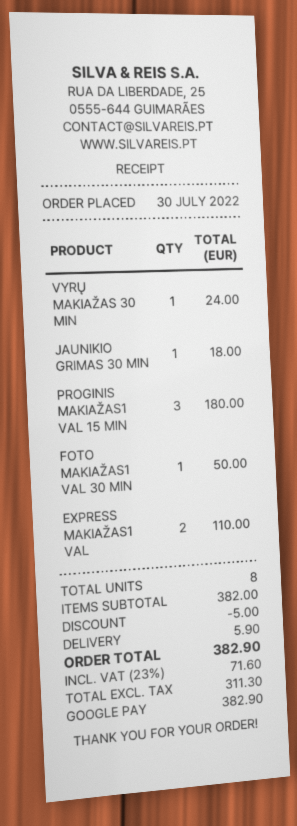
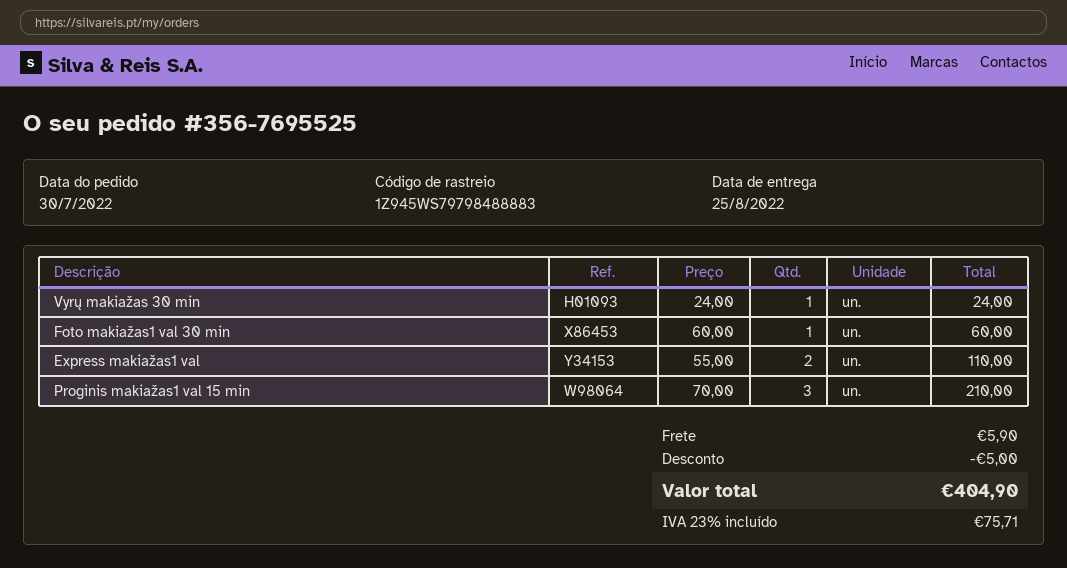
JAUNIKIO GRIMAS 30 MIN: 1 for 18.00 -> none
PROGINIS MAKIAŽAS1 VAL 15 MIN: 3 for 180.00 -> 3 for 210.00
FOTO MAKIAŽAS1 VAL 30 MIN: 1 for 50.00 -> 1 for 60.00
tax: 23% = 71.60 -> 23% = 75.71
total: 382.90 -> 404.90

